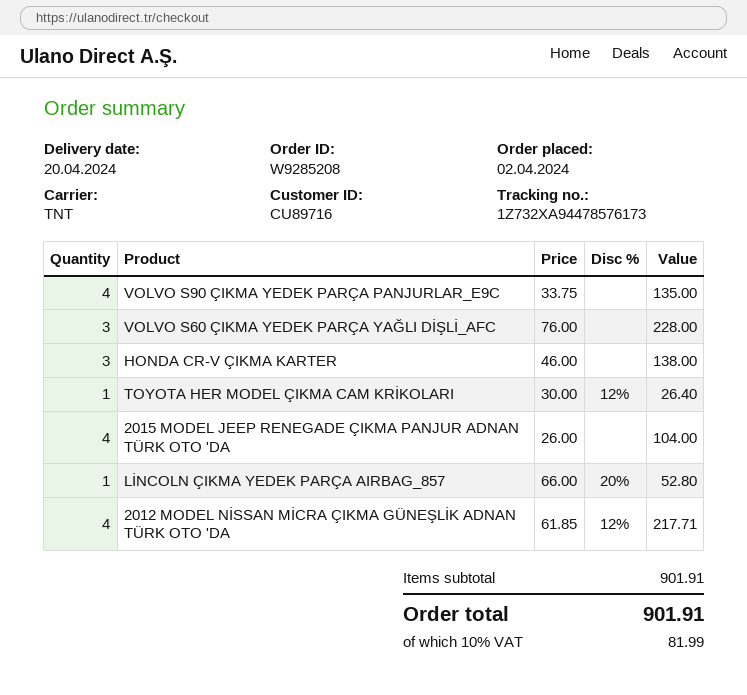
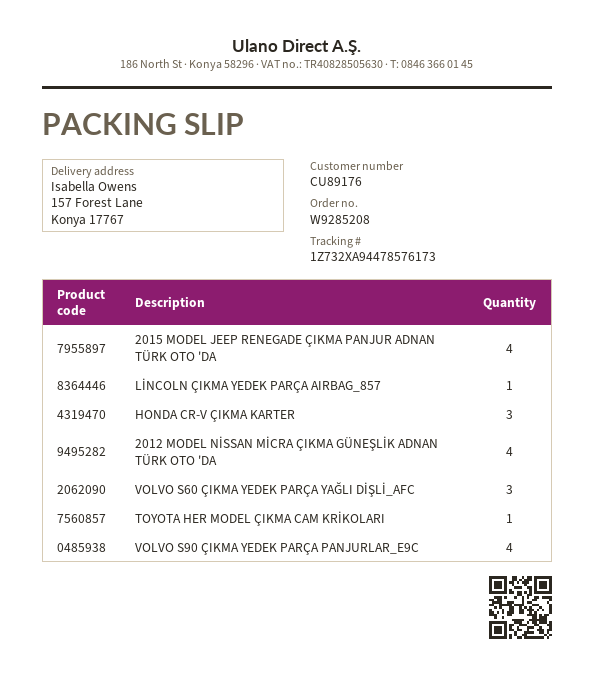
customer number: CU89716 -> CU89176

